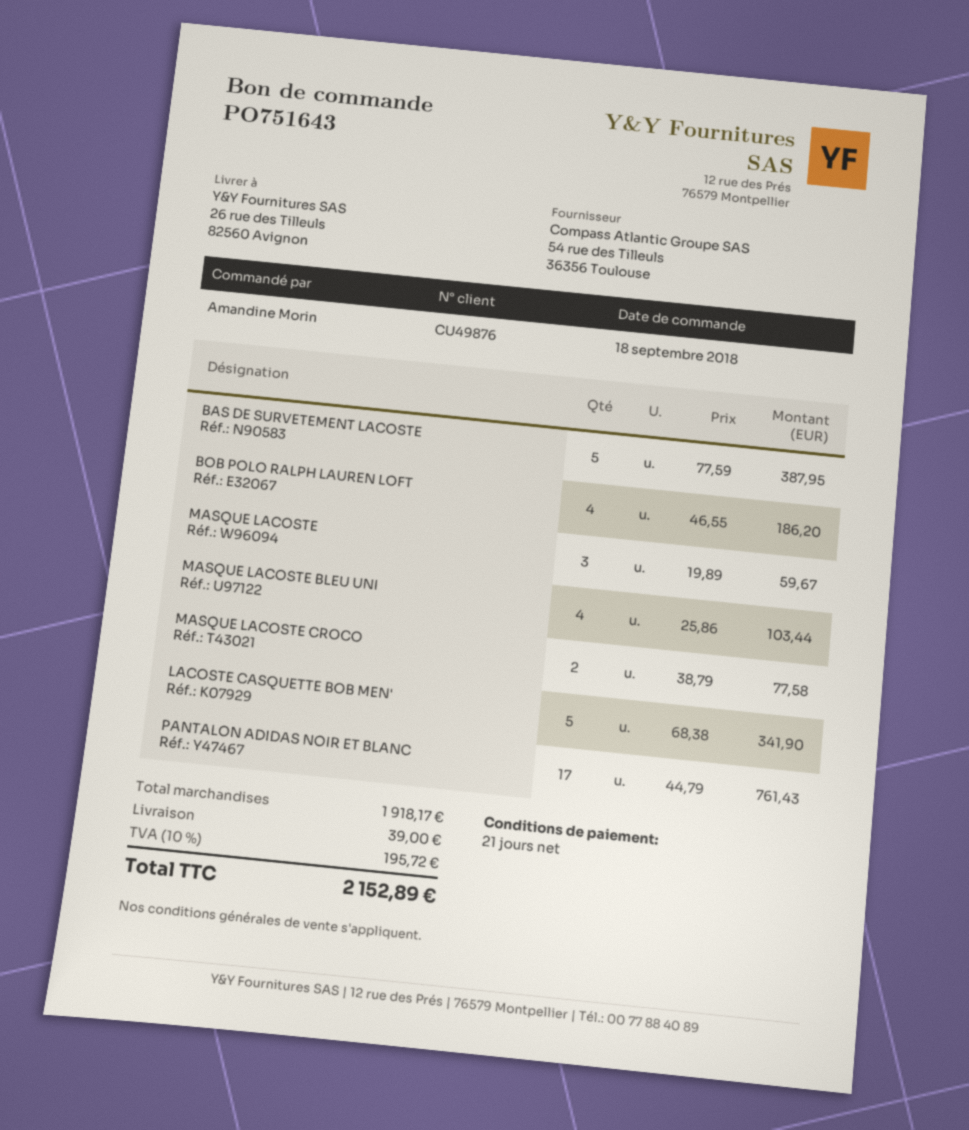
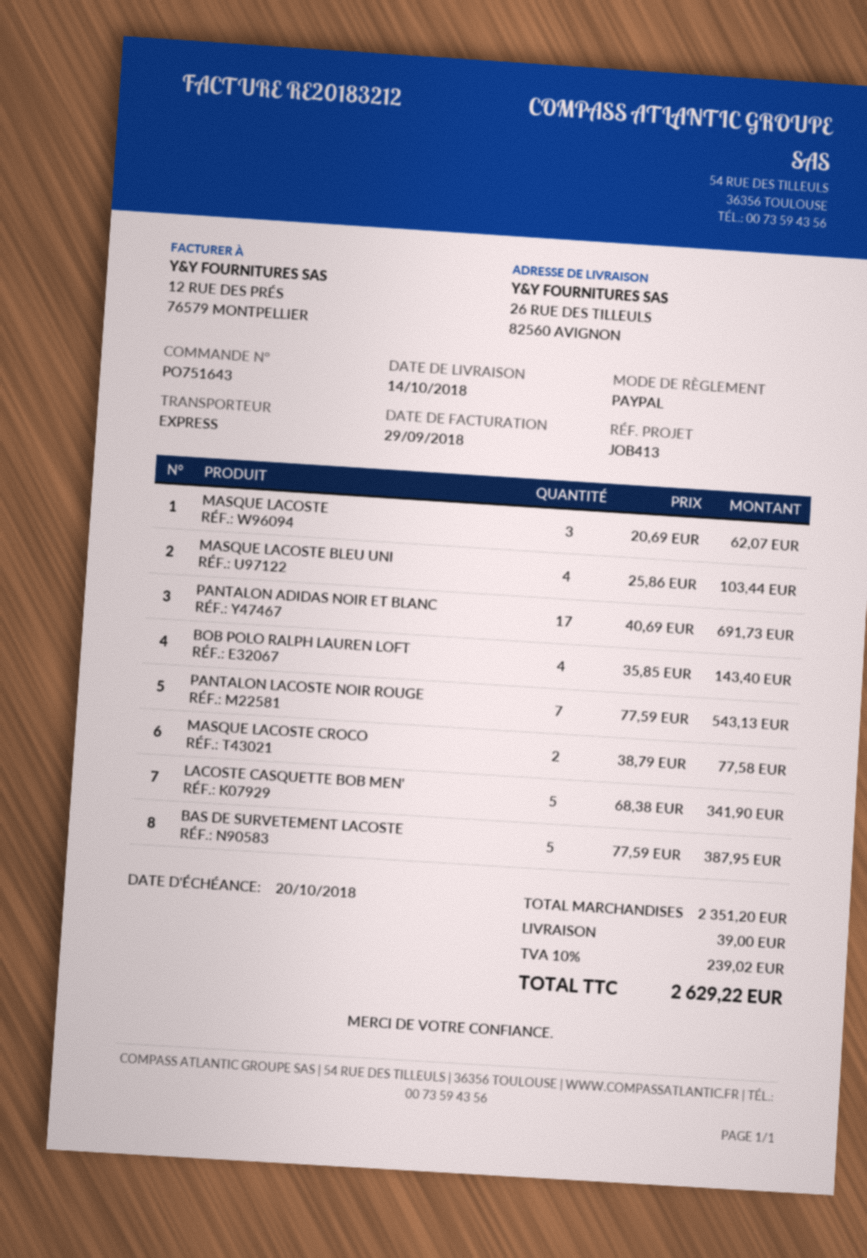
BOB POLO RALPH LAUREN LOFT: 4 x 46.55 = 186.20 -> 4 x 35.85 = 143.40
MASQUE LACOSTE: 3 x 19.89 = 59.67 -> 3 x 20.69 = 62.07
PANTALON ADIDAS NOIR ET BLANC: 17 x 44.79 = 761.43 -> 17 x 40.69 = 691.73
PANTALON LACOSTE NOIR ROUGE: none -> 7 x 77.59 = 543.13
subtotal: 1918.17 -> 2351.20
tax: 10% = 195.72 -> 10% = 239.02
total: 2152.89 -> 2629.22

